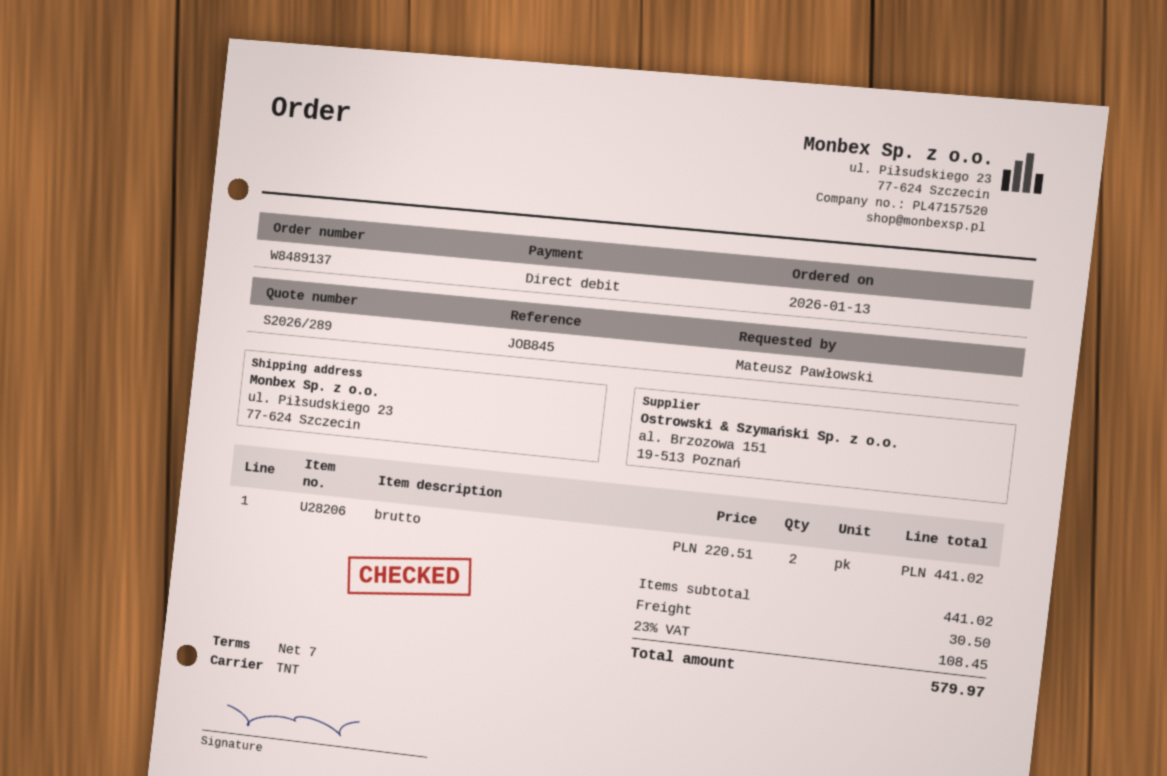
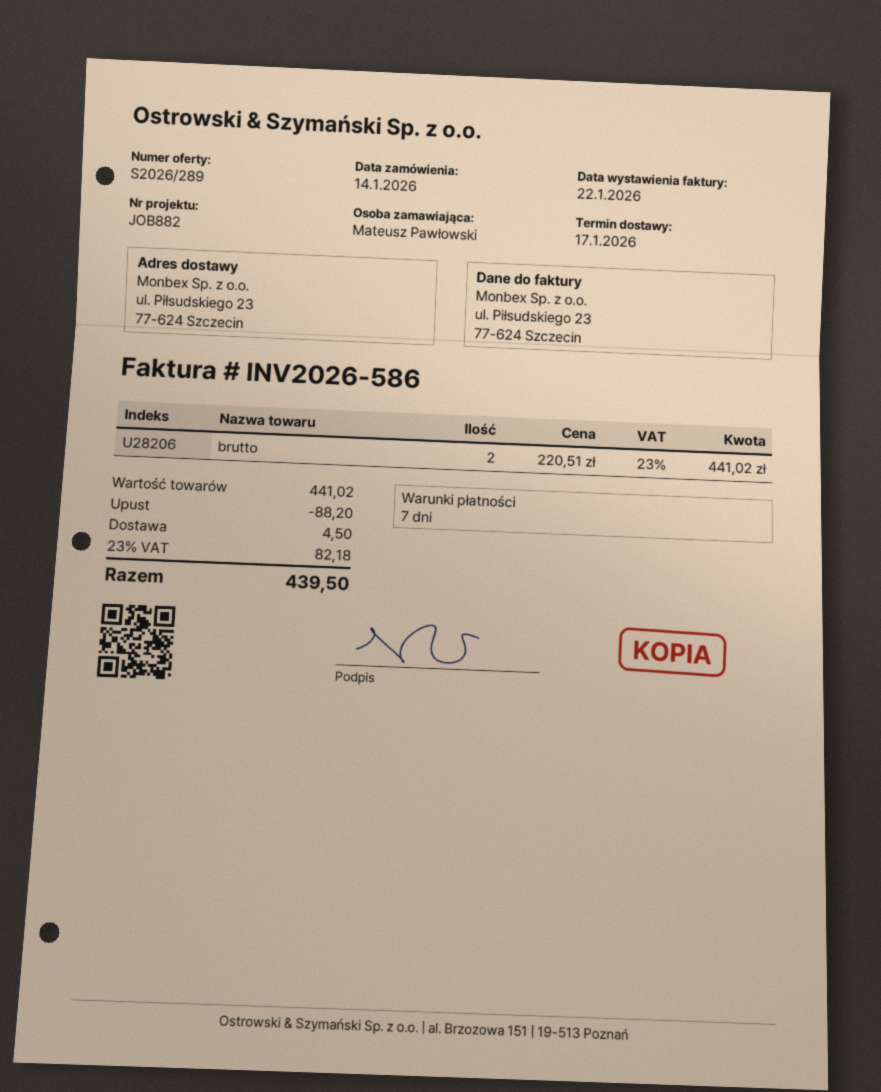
order date: 2026-01-13 -> 2026-01-14
reference: JOB845 -> JOB882
discount: none -> 88.20
shipping: 30.50 -> 4.50
tax: 23% = 108.45 -> 23% = 82.18
total: 579.97 -> 439.50

